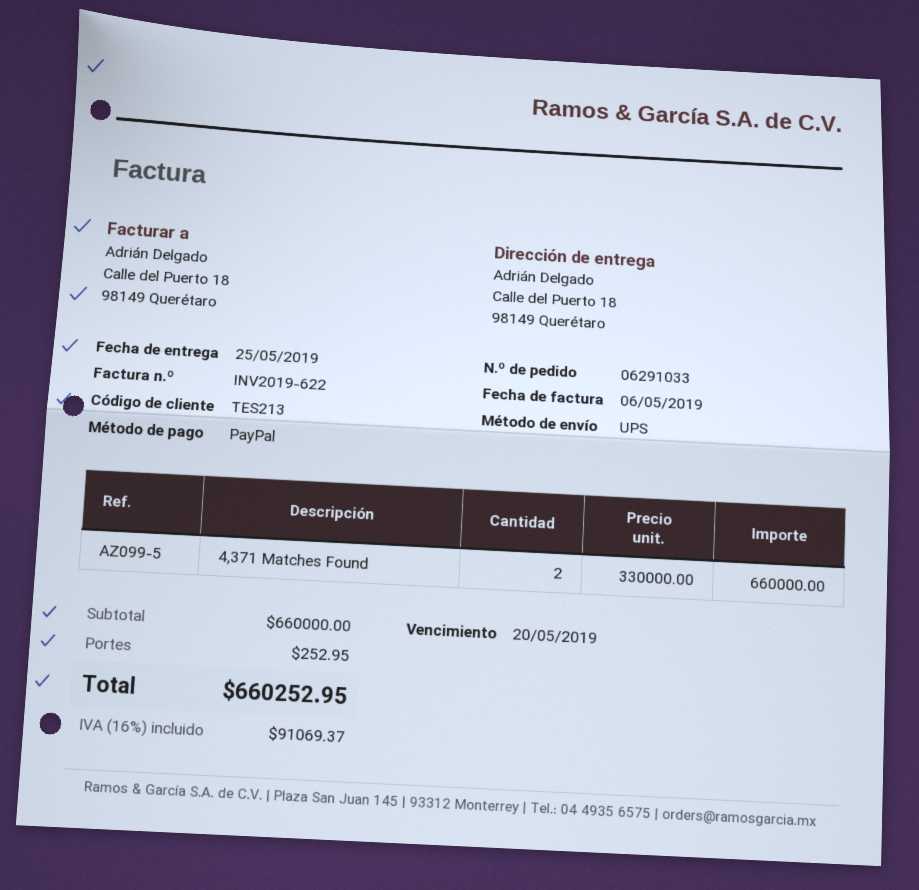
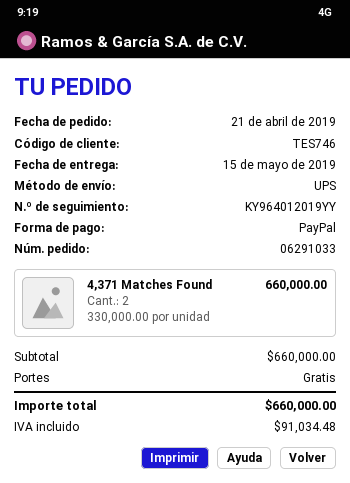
delivery date: 2019-05-25 -> 2019-05-15
customer number: TES213 -> TES746
shipping: 252.95 -> 0.00
tax: 91069.37 -> 91034.48
total: 660252.95 -> 660000.00

